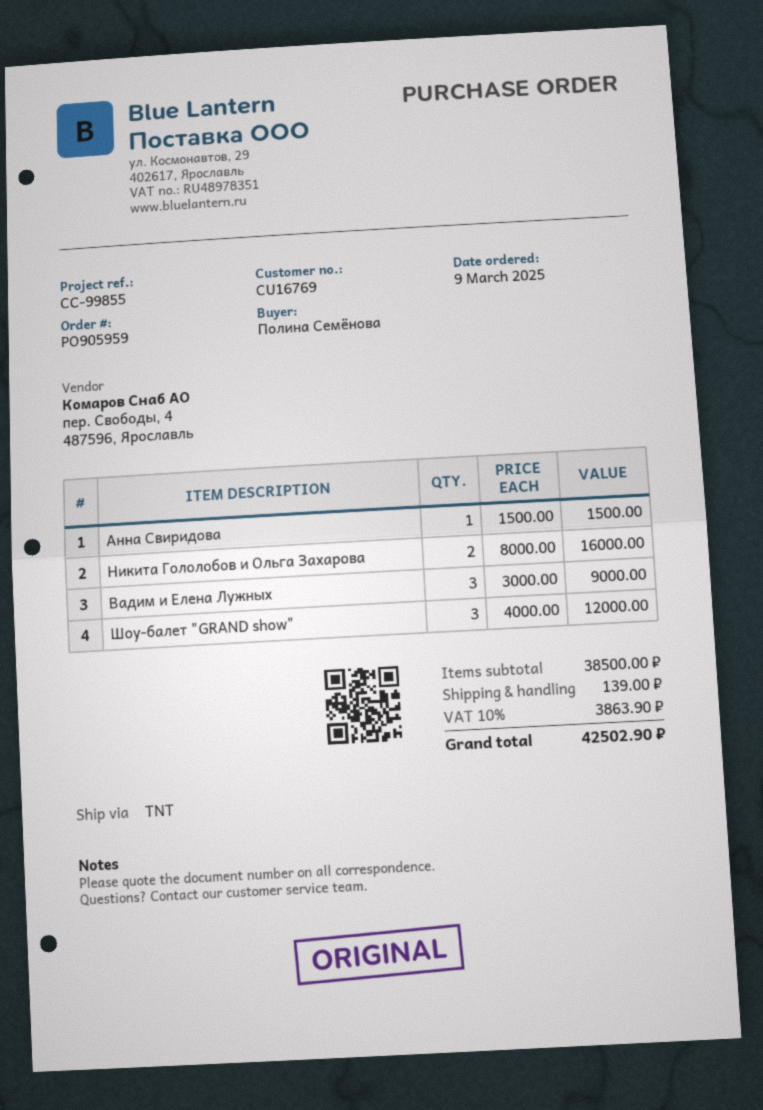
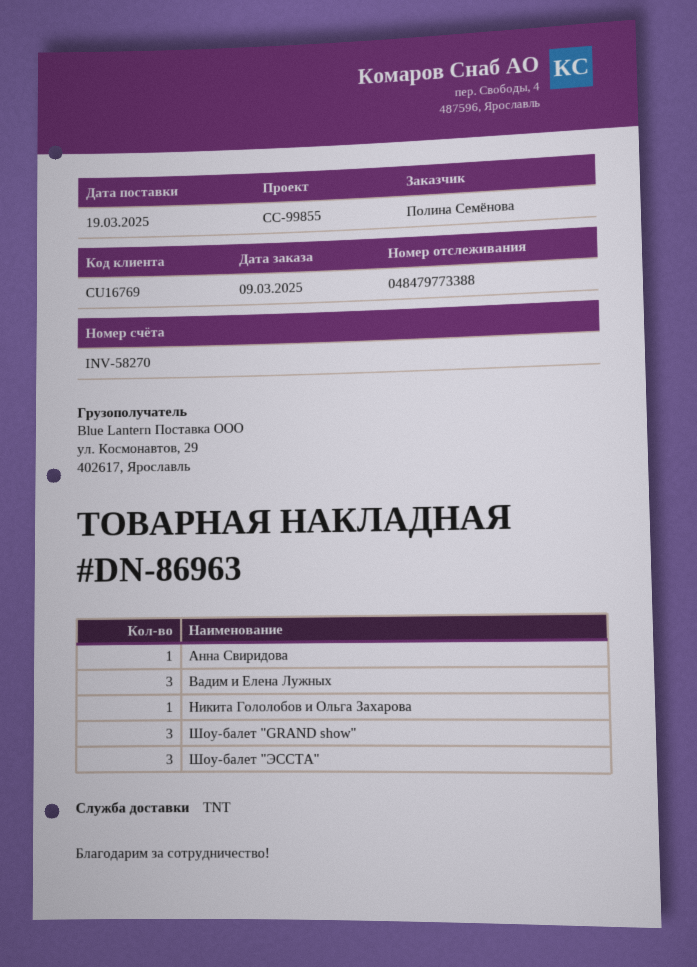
Никита Гололобов и Ольга Захарова: 2 -> 1
Шоу-балет "ЭССТА": none -> 3

